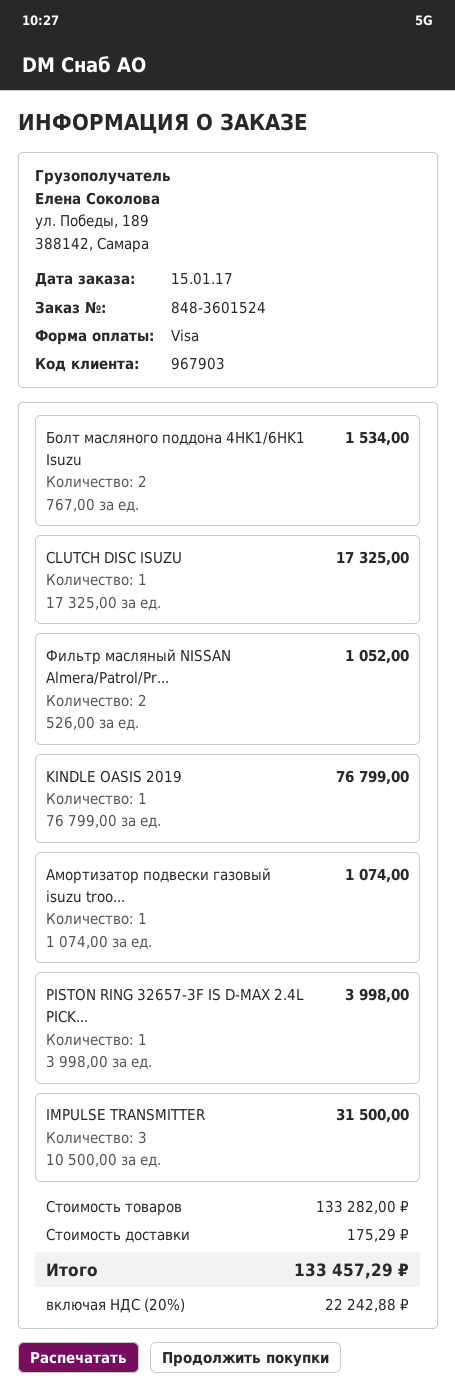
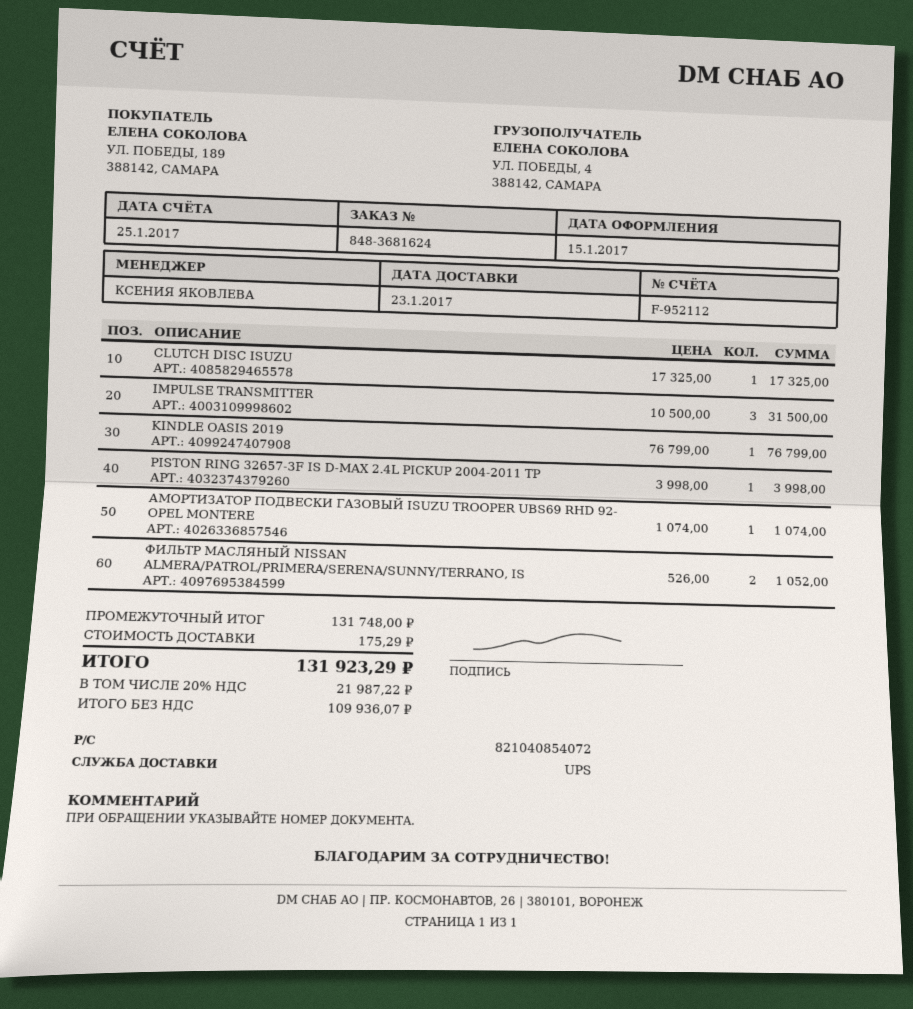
order number: 848-3601524 -> 848-3681624
ship to: ул. Победы, 189, 388142, Самара -> УЛ. ПОБЕДЫ, 4, 388142, САМАРА
Болт масляного поддона 4HK1/6HK1 Isuzu: 2 x 767.00 = 1534.00 -> none
subtotal: 133282.00 -> 131748.00
tax: 20% = 22242.88 -> 20% = 21987.22
total: 133457.29 -> 131923.29

